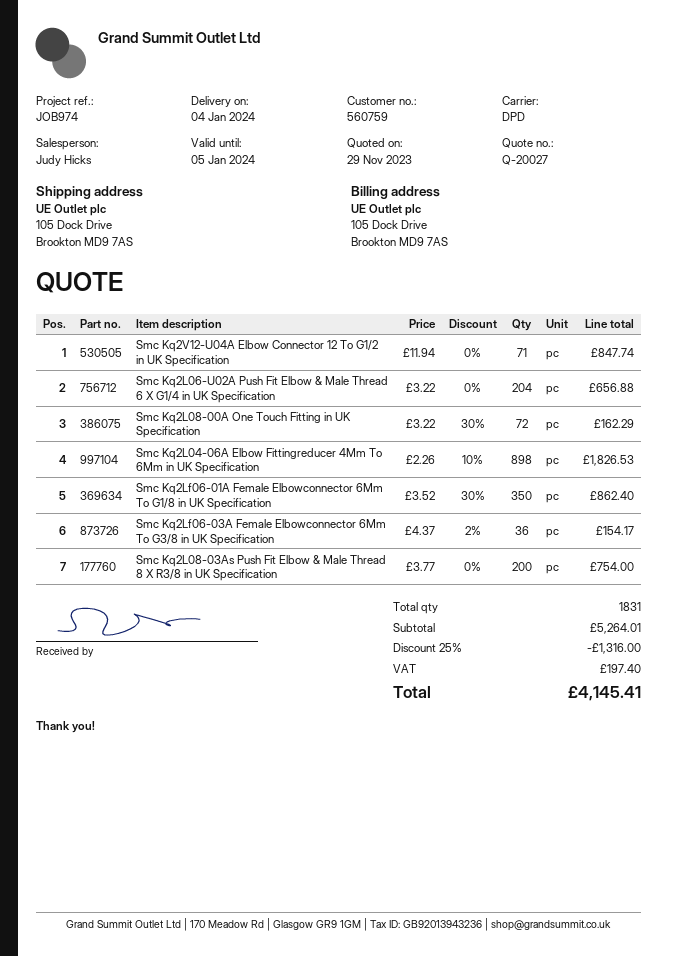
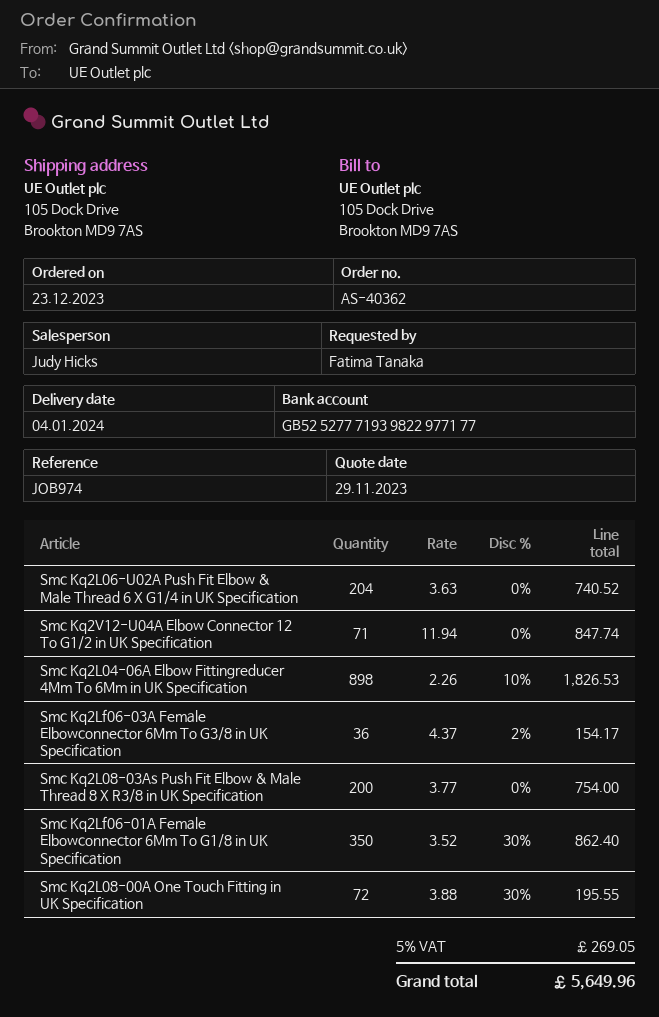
Smc Kq2L06-U02A Push Fit Elbow & Male Thread 6 X G1/4 in UK Specification: 204 x 3.22 = 656.88 -> 204 x 3.63 = 740.52
Smc Kq2L08-00A One Touch Fitting in UK Specification: 72 x 3.22 - 30% = 162.29 -> 72 x 3.88 - 30% = 195.55
discount: 25% = 1316.00 -> none
tax: 197.40 -> 269.05
total: 4145.41 -> 5649.96

